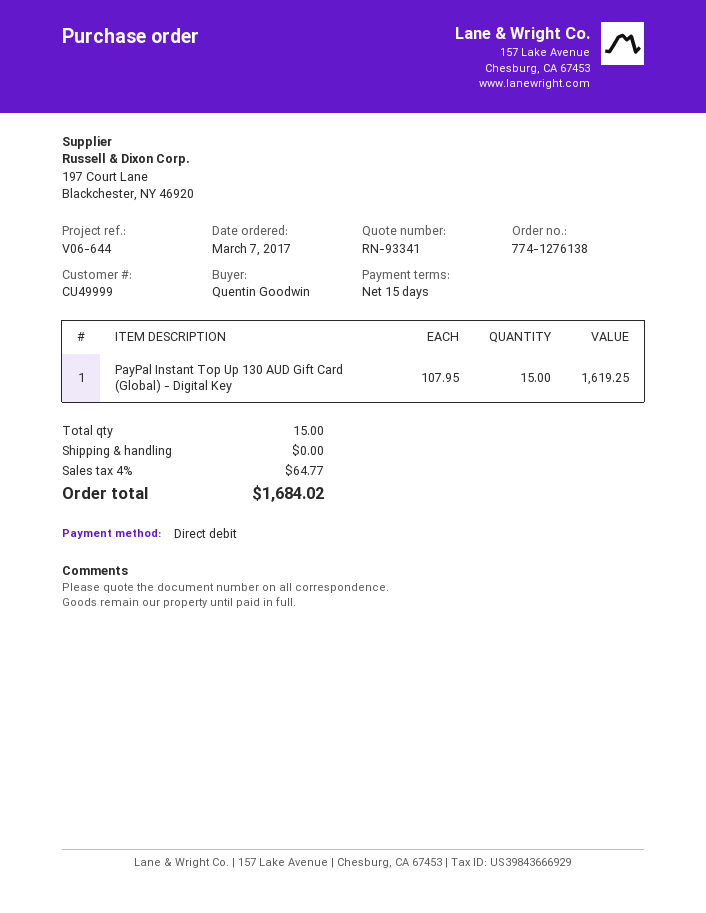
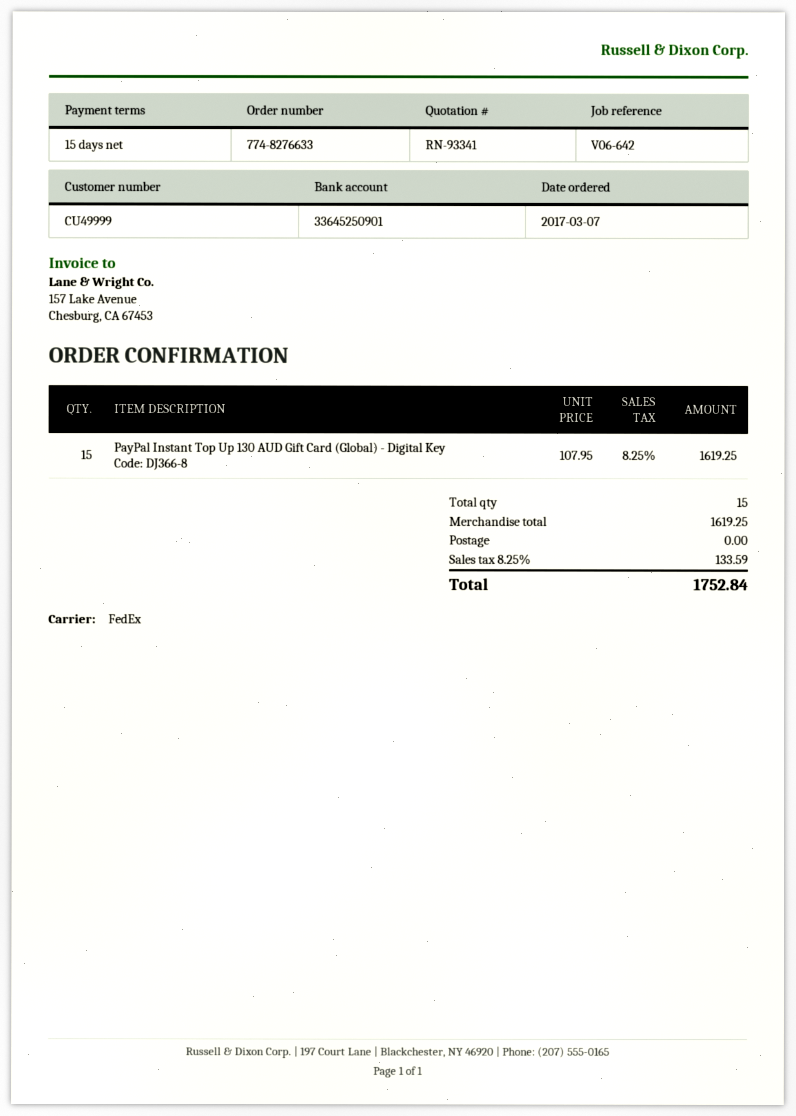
order number: 774-1276138 -> 774-8276633
reference: V06-644 -> V06-642
tax: 4% = 64.77 -> 8.25% = 133.59
total: 1684.02 -> 1752.84

